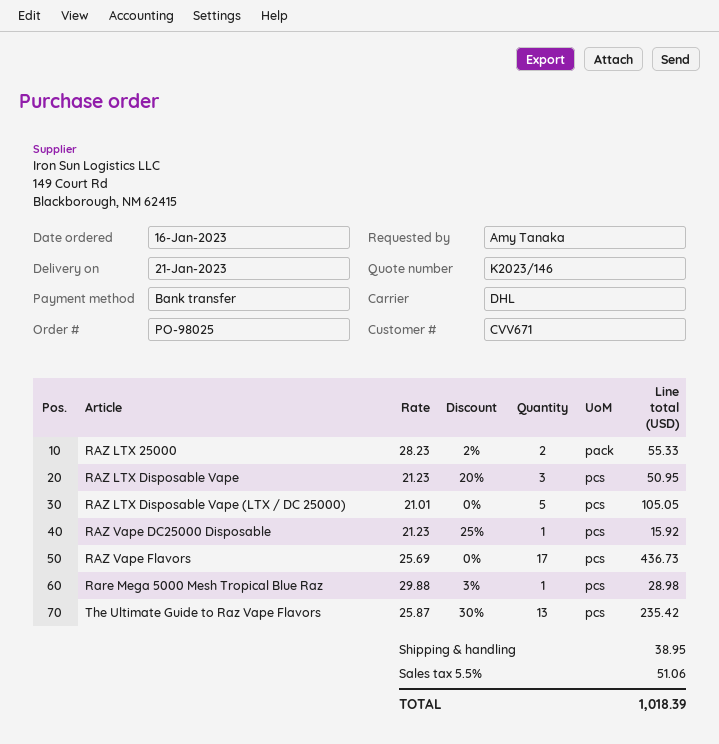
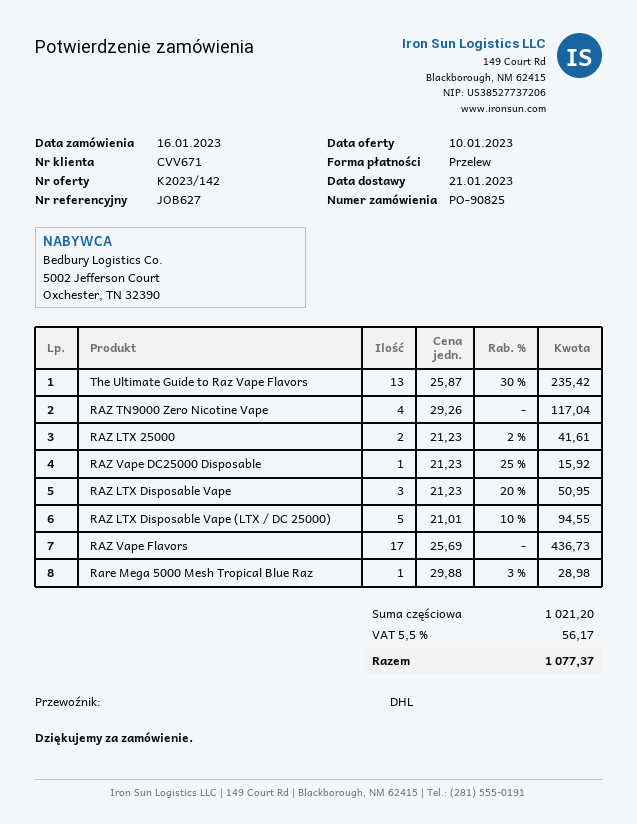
quote number: K2023/146 -> K2023/142
order number: PO-98025 -> PO-90825
RAZ LTX 25000: 2 x 28.23 - 2% = 55.33 -> 2 x 21.23 - 2% = 41.61
RAZ LTX Disposable Vape (LTX / DC 25000): 5 x 21.01 = 105.05 -> 5 x 21.01 - 10% = 94.55
RAZ TN9000 Zero Nicotine Vape: none -> 4 x 29.26 = 117.04
shipping: 38.95 -> none
tax: 5.5% = 51.06 -> 5.5% = 56.17
total: 1018.39 -> 1077.37

